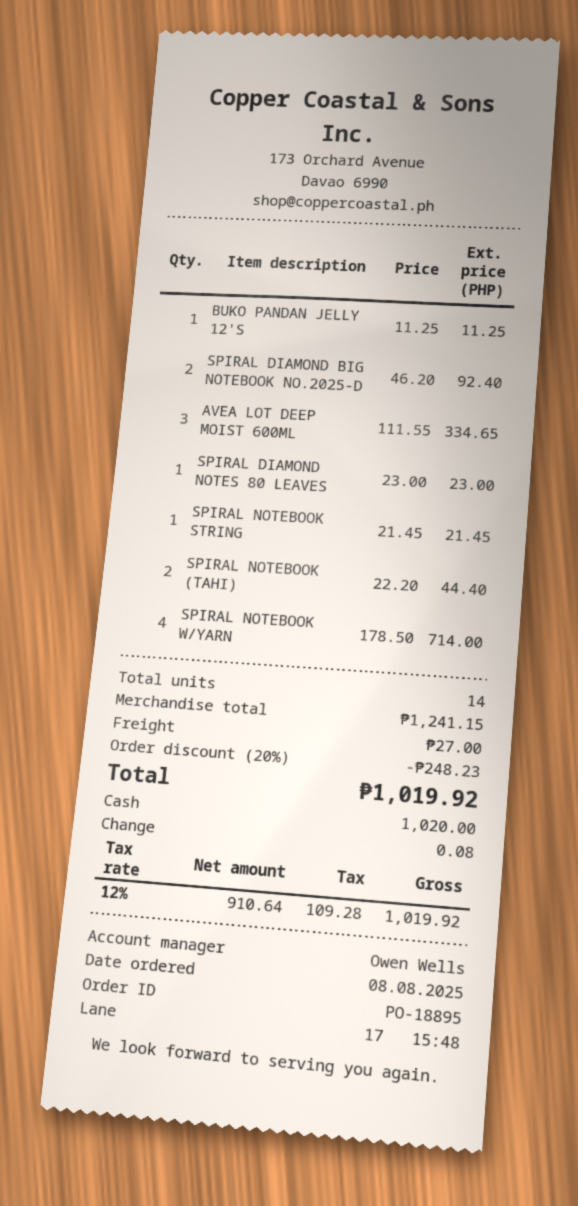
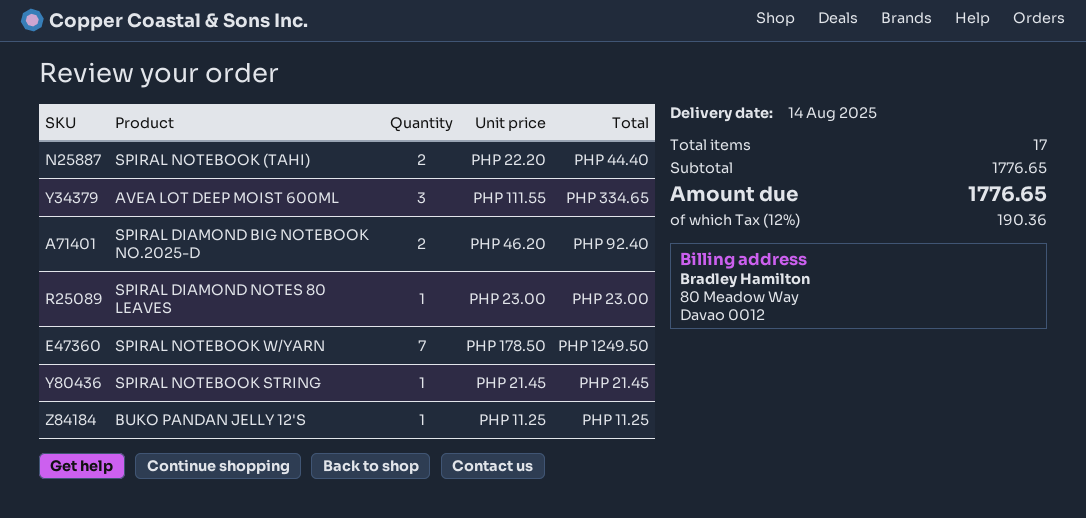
SPIRAL NOTEBOOK W/YARN: 4 x 178.50 = 714.00 -> 7 x 178.50 = 1249.50
total quantity: 14 -> 17
subtotal: 1241.15 -> 1776.65
discount: 20% = 248.23 -> none
shipping: 27.00 -> none
tax: 12% = 109.28 -> 12% = 190.36
total: 1019.92 -> 1776.65

